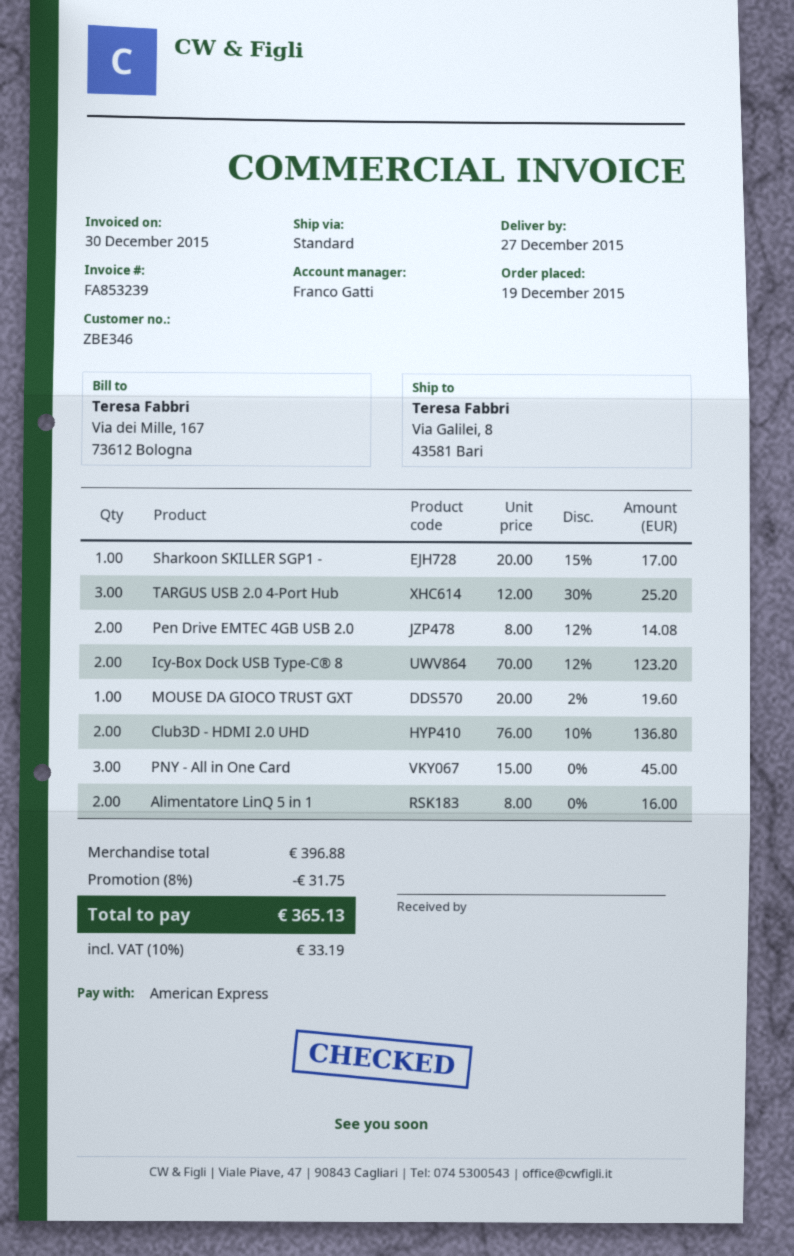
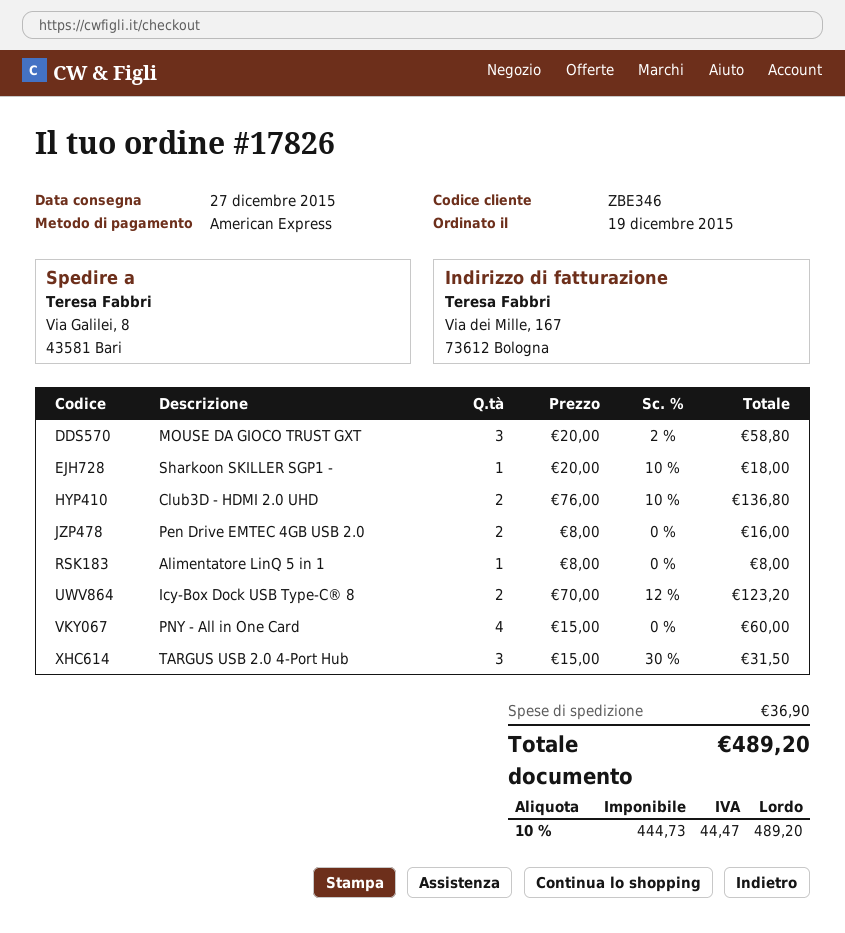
Sharkoon SKILLER SGP1 -: 1 x 20.00 - 15% = 17.00 -> 1 x 20.00 - 10% = 18.00
TARGUS USB 2.0 4-Port Hub: 3 x 12.00 - 30% = 25.20 -> 3 x 15.00 - 30% = 31.50
Pen Drive EMTEC 4GB USB 2.0: 2 x 8.00 - 12% = 14.08 -> 2 x 8.00 = 16.00
MOUSE DA GIOCO TRUST GXT: 1 x 20.00 - 2% = 19.60 -> 3 x 20.00 - 2% = 58.80
PNY - All in One Card: 3 x 15.00 = 45.00 -> 4 x 15.00 = 60.00
Alimentatore LinQ 5 in 1: 2 x 8.00 = 16.00 -> 1 x 8.00 = 8.00
discount: 8% = 31.75 -> none
shipping: none -> 36.90
tax: 10% = 33.19 -> 10% = 44.47
total: 365.13 -> 489.20

